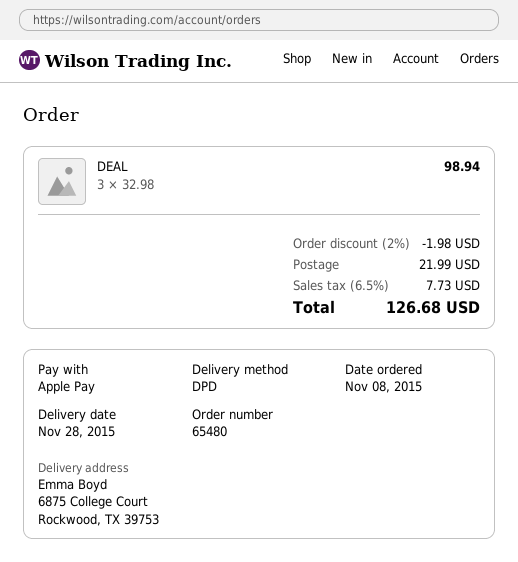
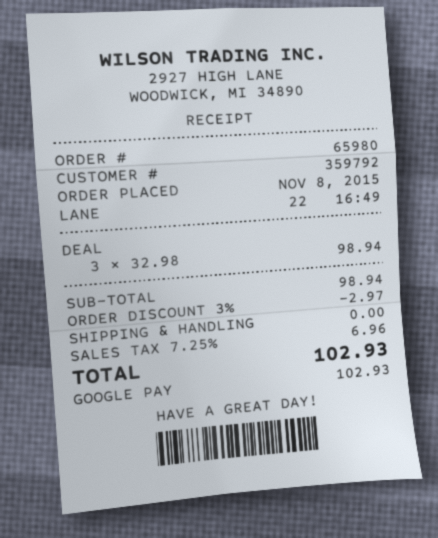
order number: 65480 -> 65980
payment method: Apple Pay -> Google Pay
discount: 2% = 1.98 -> 3% = 2.97
shipping: 21.99 -> 0.00
tax: 6.5% = 7.73 -> 7.25% = 6.96
total: 126.68 -> 102.93

